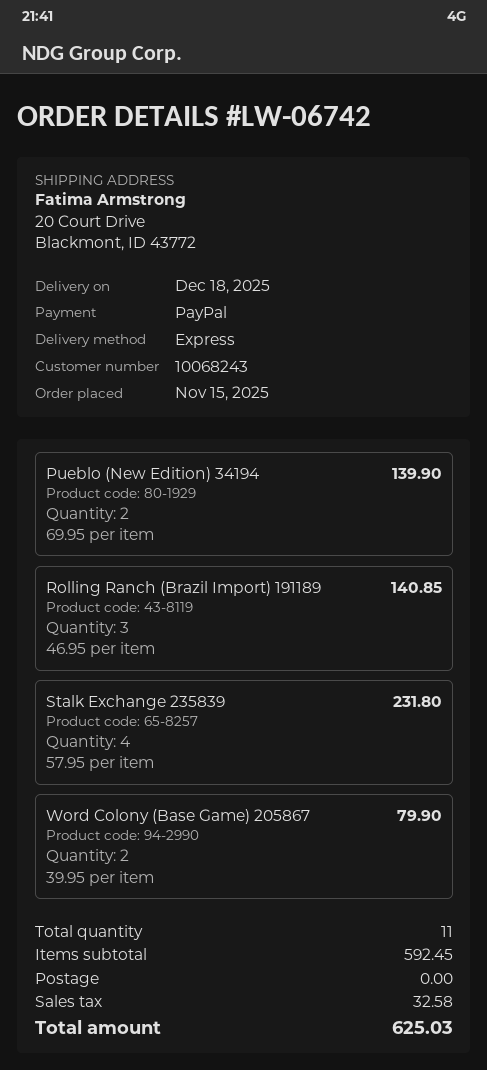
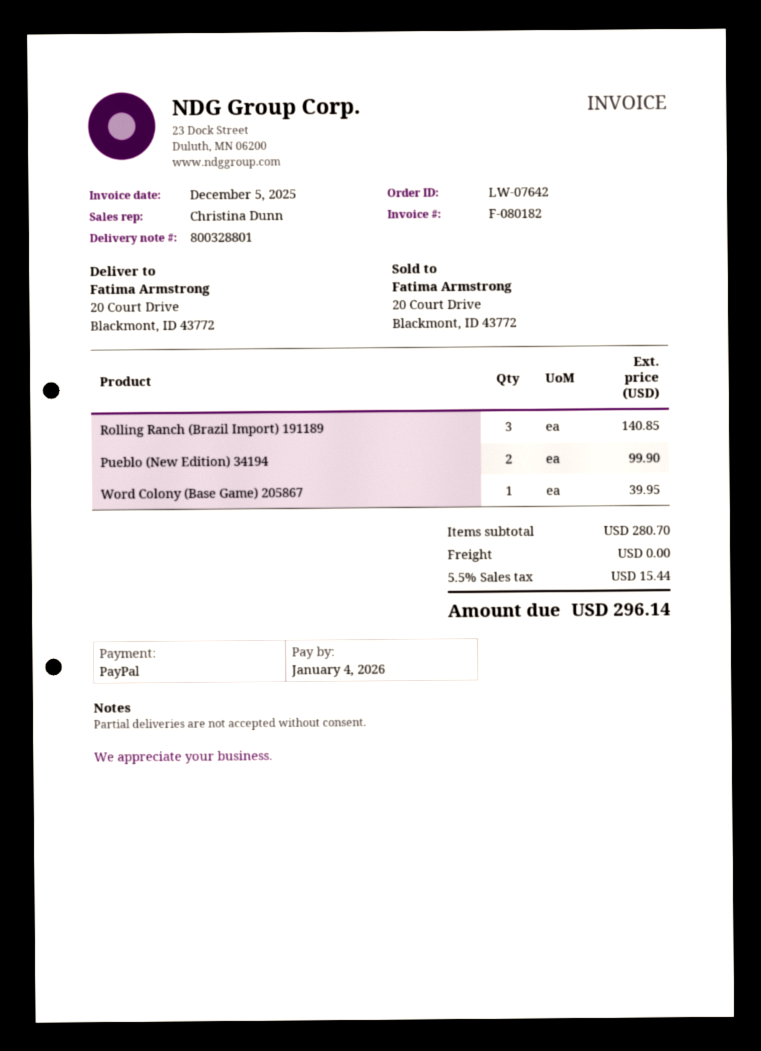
order number: LW-06742 -> LW-07642
Pueblo (New Edition) 34194: 2 for 139.90 -> 2 for 99.90
Stalk Exchange 235839: 4 for 231.80 -> none
Word Colony (Base Game) 205867: 2 for 79.90 -> 1 for 39.95
subtotal: 592.45 -> 280.70
tax: 32.58 -> 15.44
total: 625.03 -> 296.14

